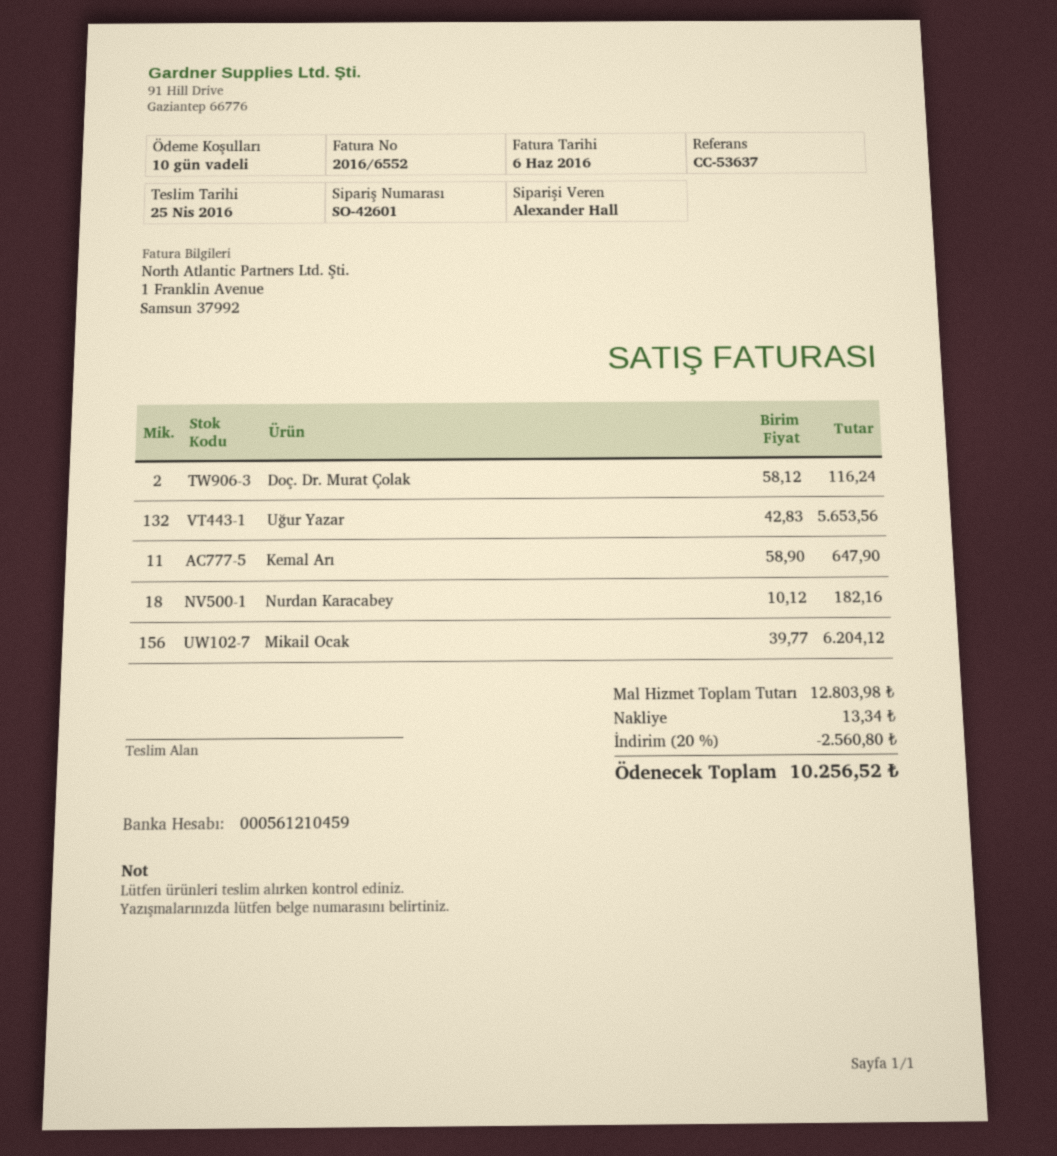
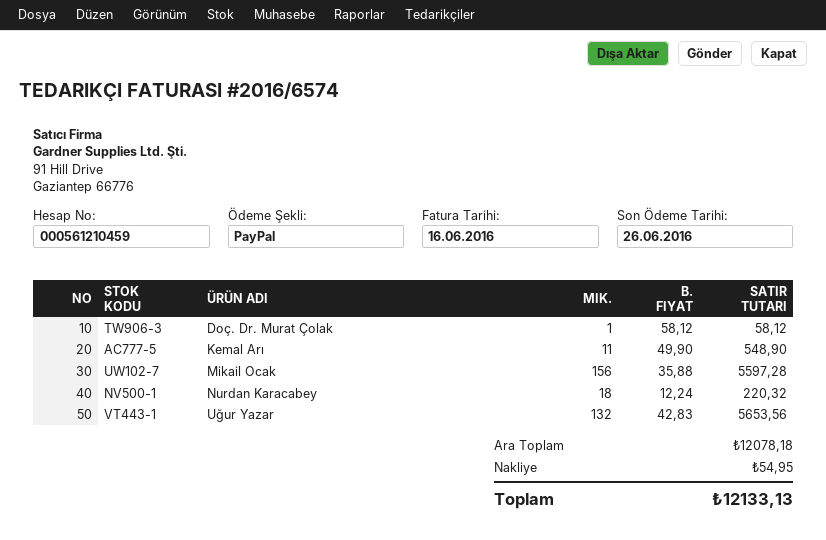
invoice number: 2016/6552 -> 2016/6574
invoice date: 2016-06-06 -> 2016-06-16
Doç. Dr. Murat Çolak: 2 x 58.12 = 116.24 -> 1 x 58.12 = 58.12
Kemal Arı: 11 x 58.90 = 647.90 -> 11 x 49.90 = 548.90
Nurdan Karacabey: 18 x 10.12 = 182.16 -> 18 x 12.24 = 220.32
Mikail Ocak: 156 x 39.77 = 6204.12 -> 156 x 35.88 = 5597.28
subtotal: 12803.98 -> 12078.18
discount: 20% = 2560.80 -> none
shipping: 13.34 -> 54.95
total: 10256.52 -> 12133.13

